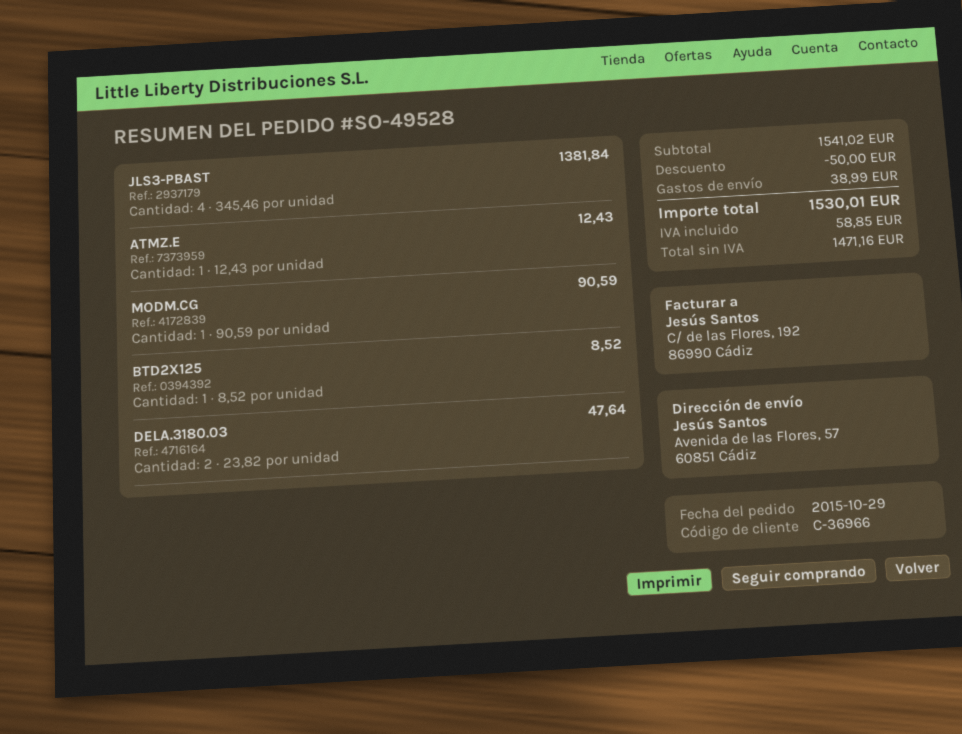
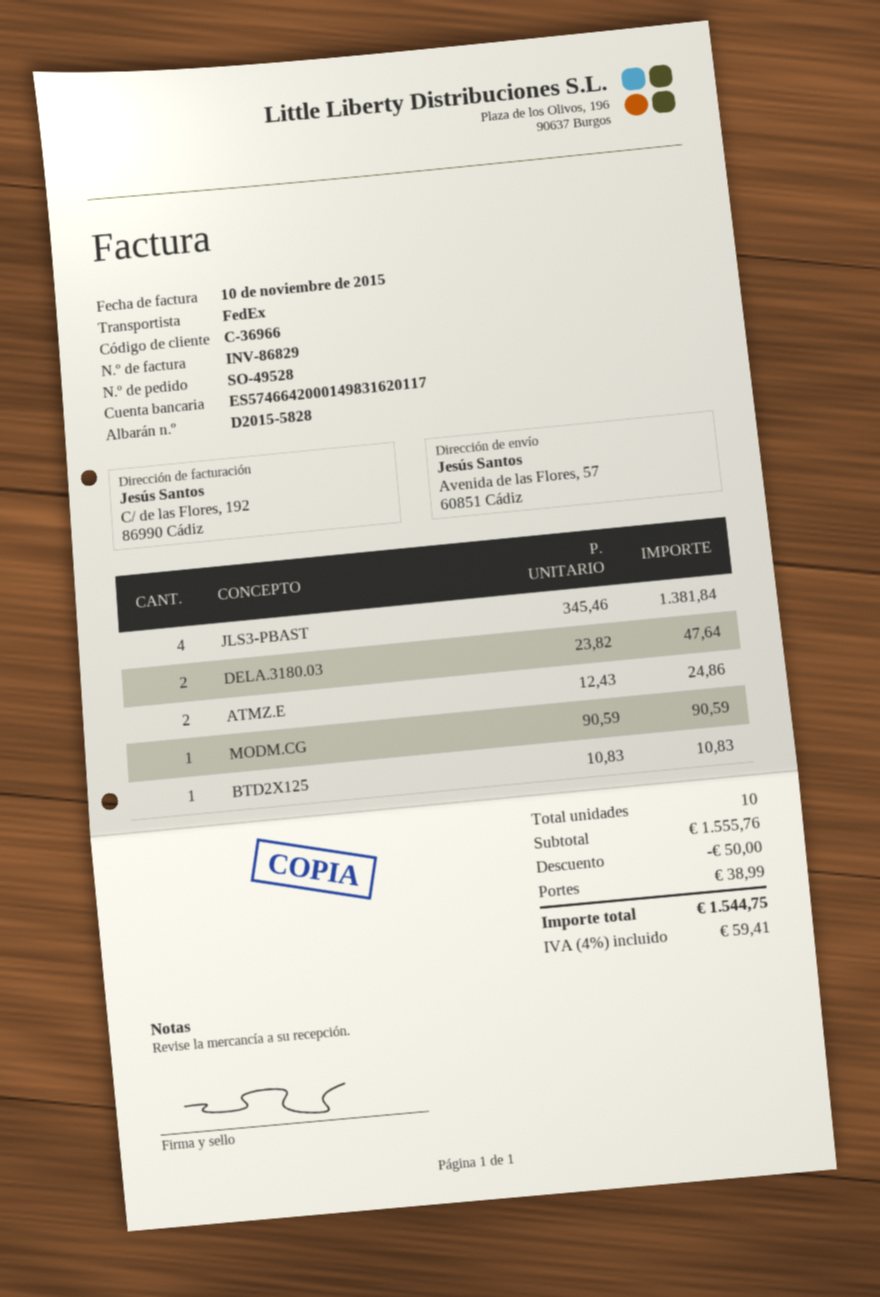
ATMZ.E: 1 x 12.43 = 12.43 -> 2 x 12.43 = 24.86
BTD2X125: 1 x 8.52 = 8.52 -> 1 x 10.83 = 10.83
subtotal: 1541.02 -> 1555.76
tax: 58.85 -> 59.41
total: 1530.01 -> 1544.75

